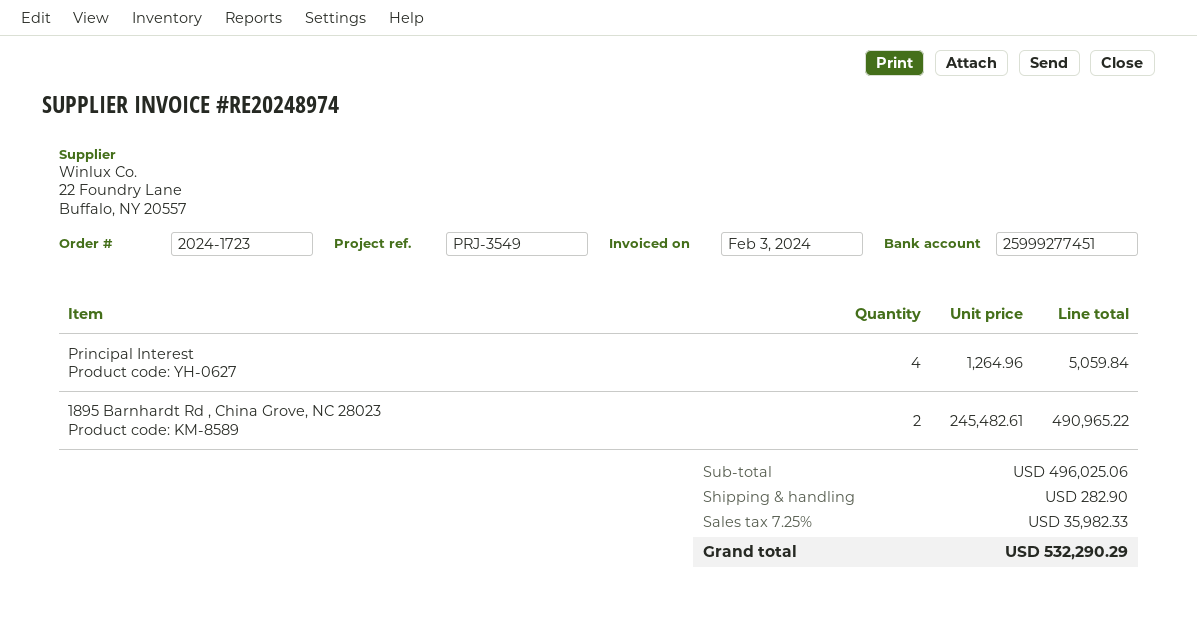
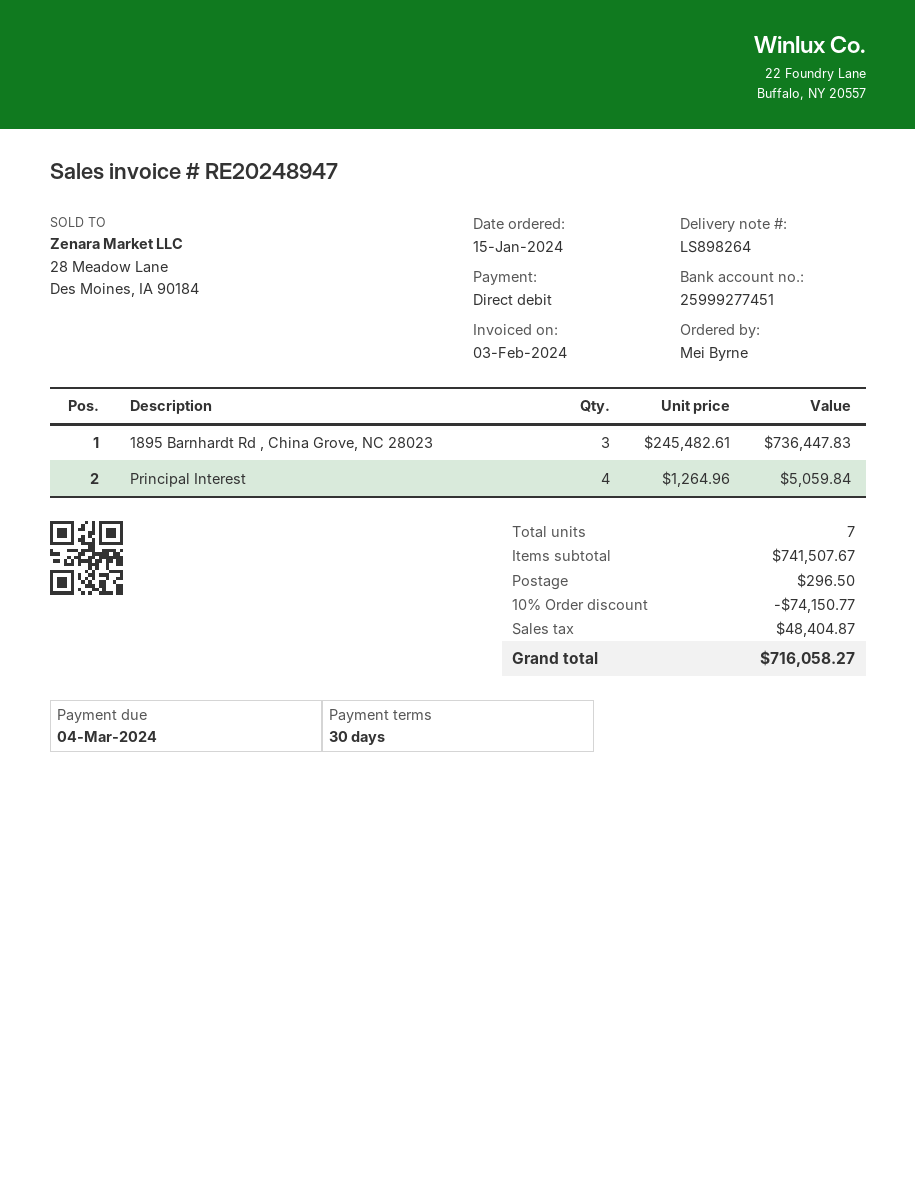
invoice number: RE20248974 -> RE20248947
1895 Barnhardt Rd , China Grove, NC 28023: 2 x 245482.61 = 490965.22 -> 3 x 245482.61 = 736447.83
subtotal: 496025.06 -> 741507.67
discount: none -> 10% = 74150.77
shipping: 282.90 -> 296.50
tax: 35982.33 -> 48404.87
total: 532290.29 -> 716058.27

